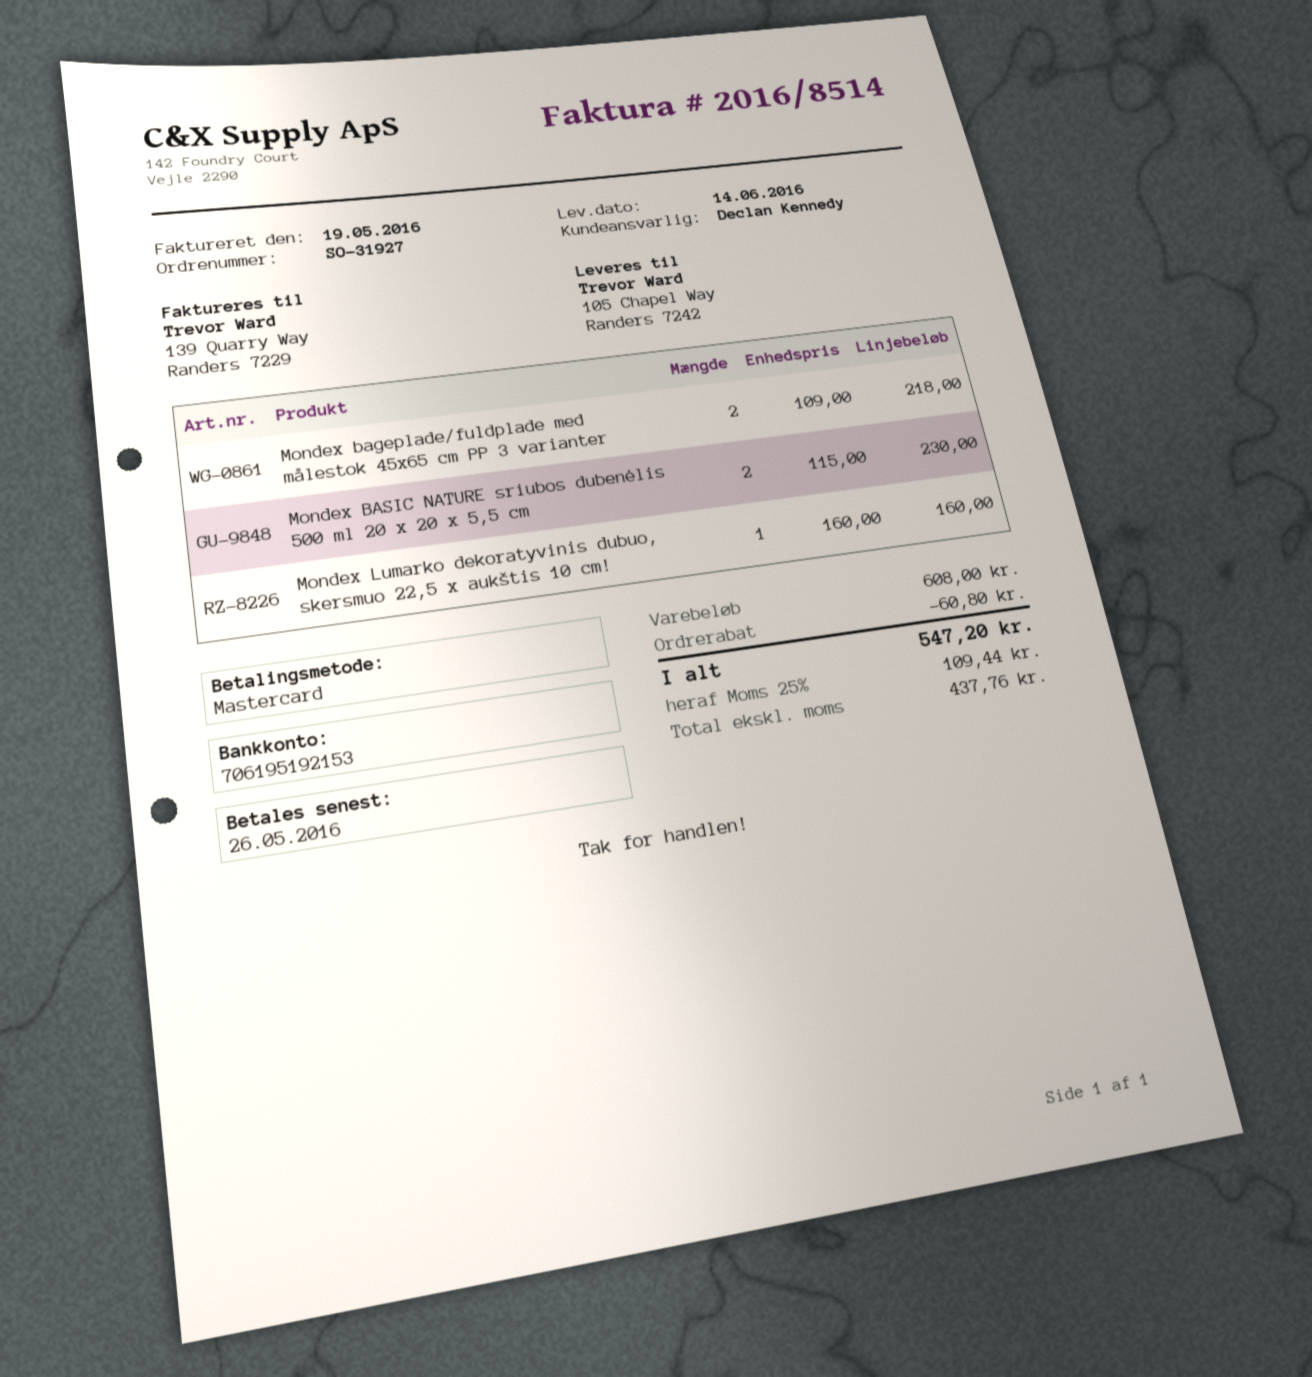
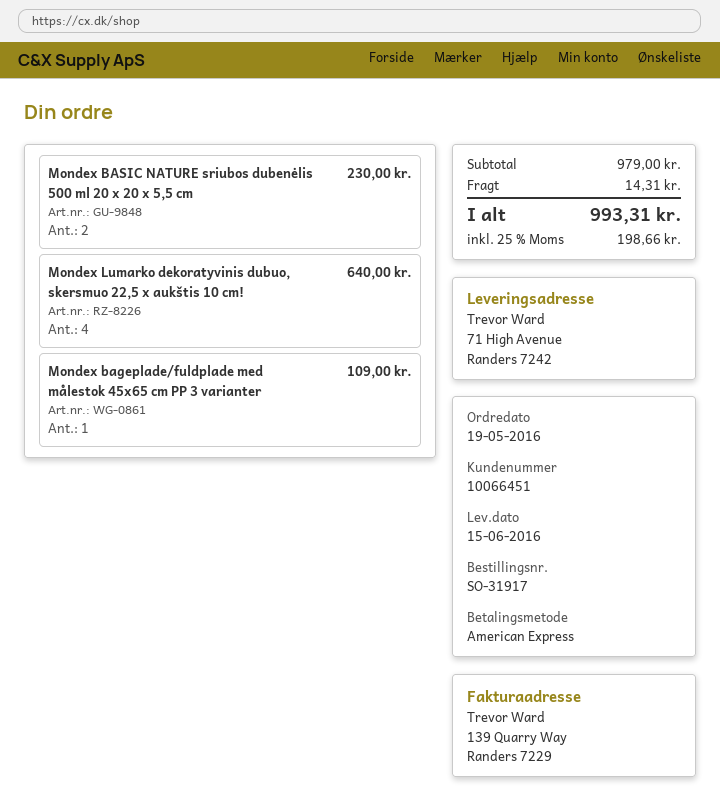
order number: SO-31927 -> SO-31917
delivery date: 2016-06-14 -> 2016-06-15
payment method: Mastercard -> American Express
ship to: 105 Chapel Way, Randers 7242 -> 71 High Avenue, Randers 7242
Mondex bageplade/fuldplade med målestok 45x65 cm PP 3 varianter: 2 for 218.00 -> 1 for 109.00
Mondex Lumarko dekoratyvinis dubuo, skersmuo 22,5 x aukštis 10 cm!: 1 for 160.00 -> 4 for 640.00
subtotal: 608.00 -> 979.00
discount: 60.80 -> none
shipping: none -> 14.31
tax: 25% = 109.44 -> 25% = 198.66
total: 547.20 -> 993.31

